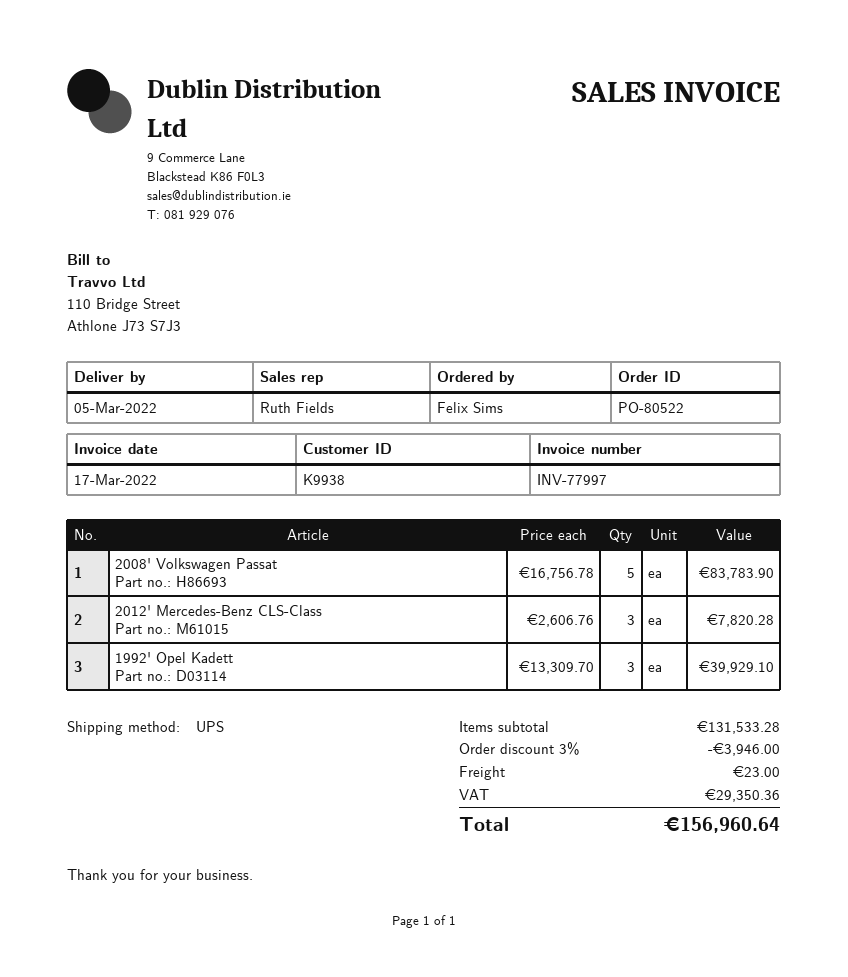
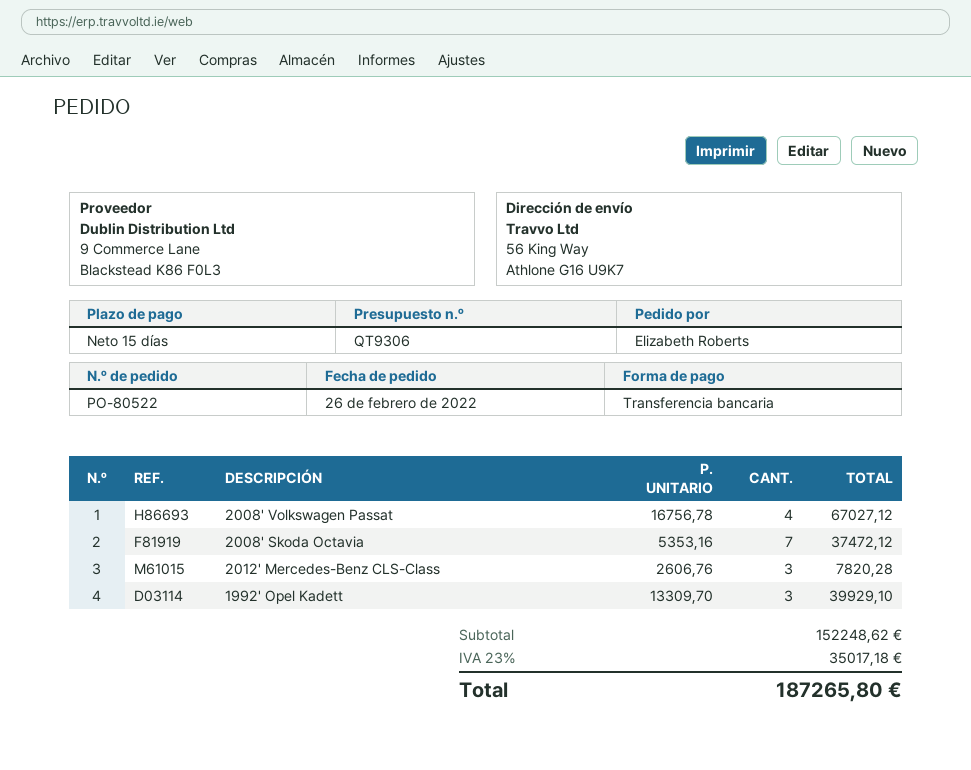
ordered by: Felix Sims -> Elizabeth Roberts
2008' Volkswagen Passat: 5 x 16756.78 = 83783.90 -> 4 x 16756.78 = 67027.12
2008' Skoda Octavia: none -> 7 x 5353.16 = 37472.12
subtotal: 131533.28 -> 152248.62
discount: 3% = 3946.00 -> none
shipping: 23.00 -> none
tax: 29350.36 -> 35017.18
total: 156960.64 -> 187265.80

